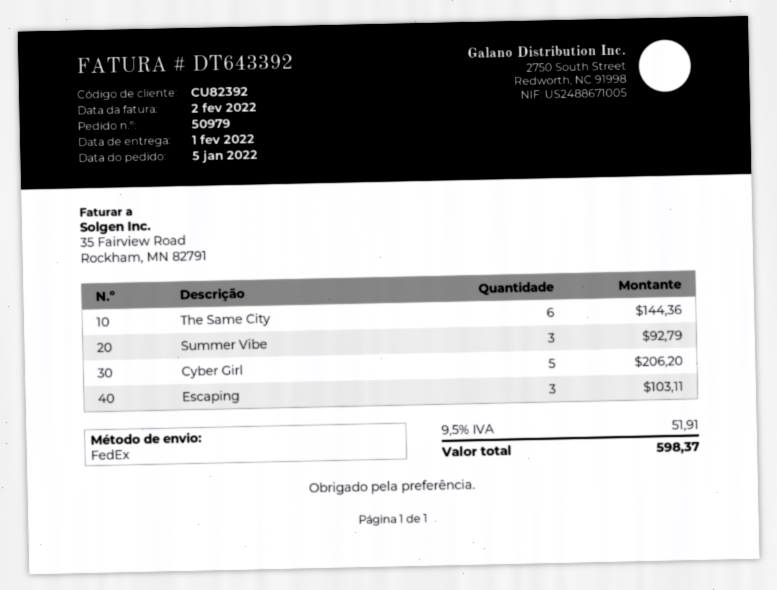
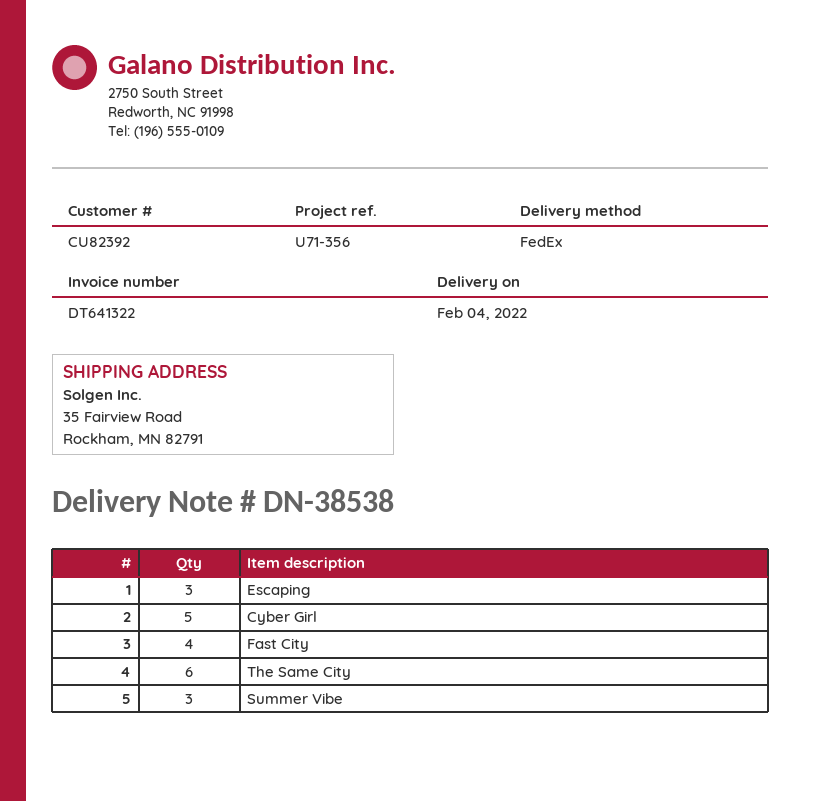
delivery date: 2022-02-01 -> 2022-02-04
invoice number: DT643392 -> DT641322
Fast City: none -> 4

